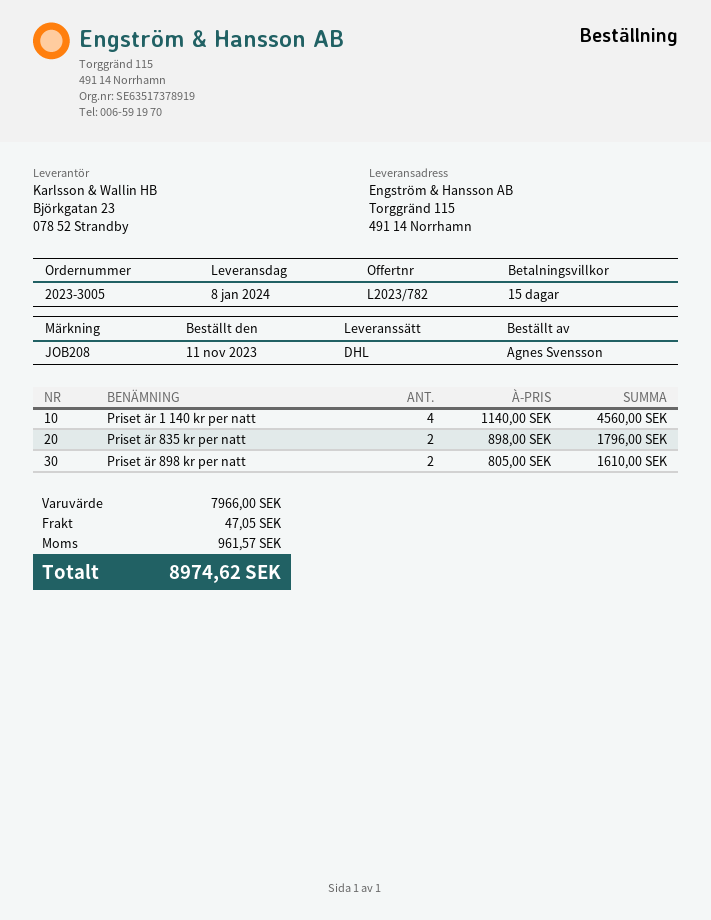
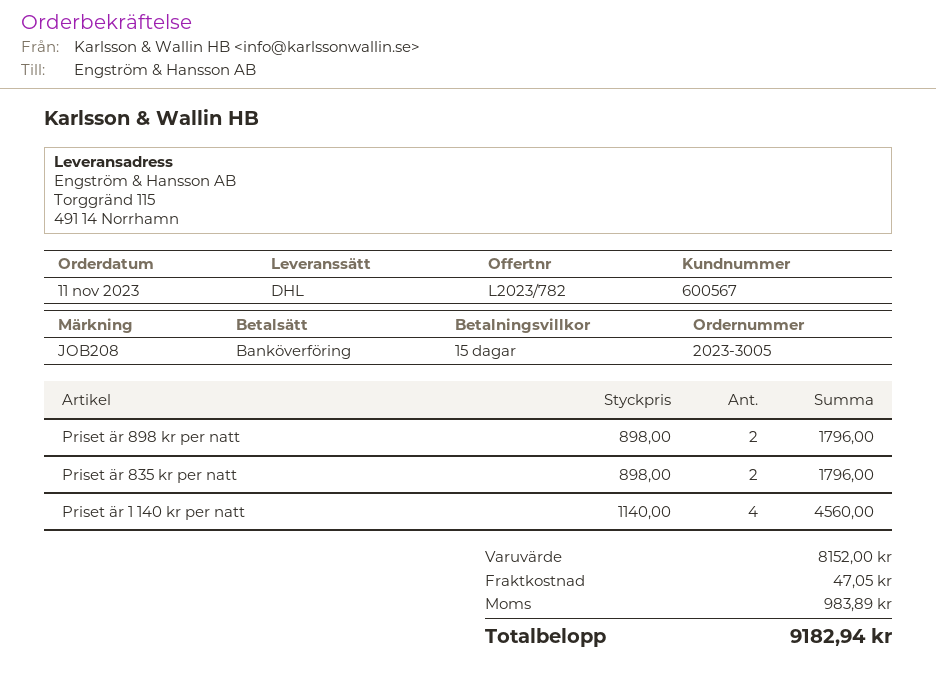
Priset är 898 kr per natt: 2 x 805.00 = 1610.00 -> 2 x 898.00 = 1796.00
subtotal: 7966.00 -> 8152.00
tax: 961.57 -> 983.89
total: 8974.62 -> 9182.94

